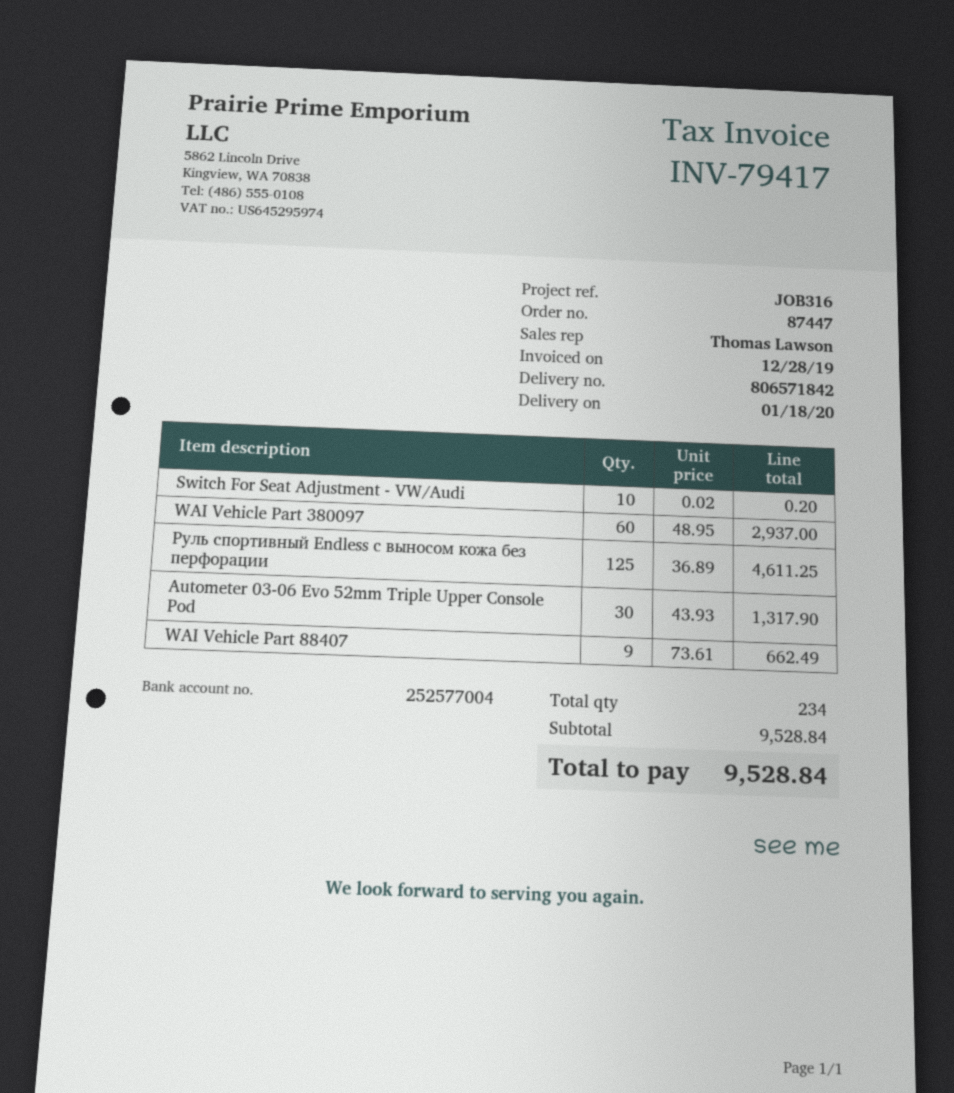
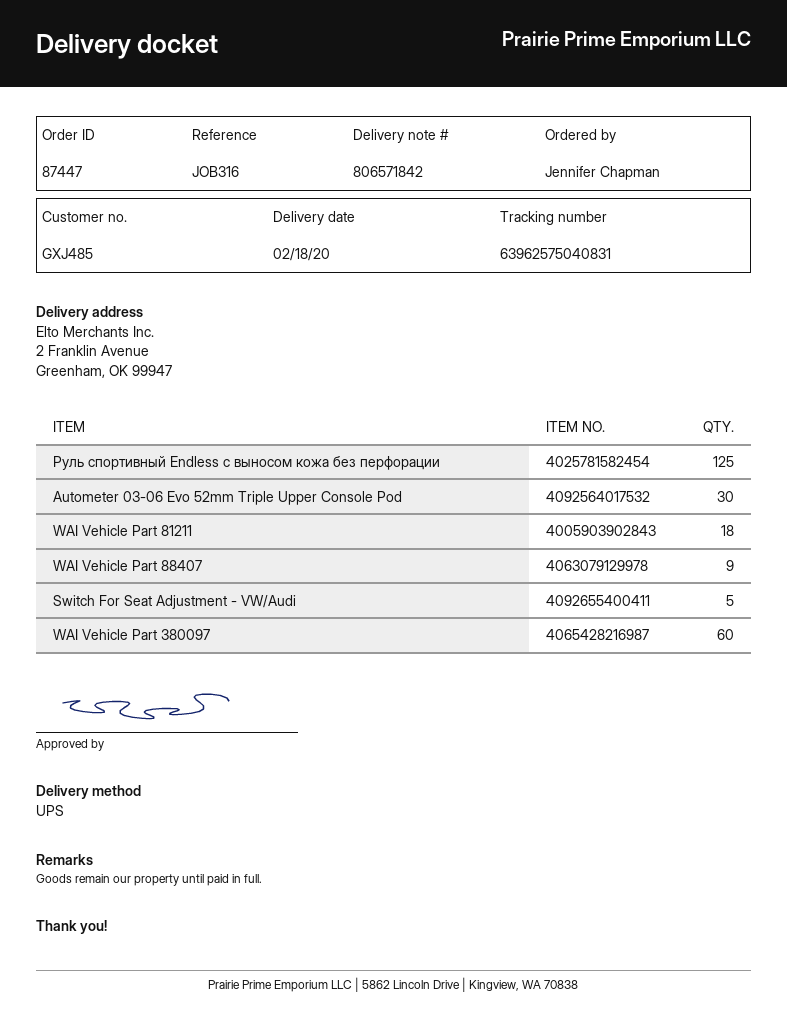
delivery date: 2020-01-18 -> 2020-02-18
Switch For Seat Adjustment - VW/Audi: 10 -> 5
WAI Vehicle Part 81211: none -> 18

